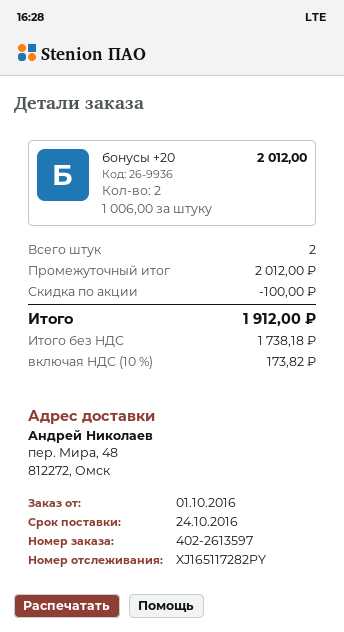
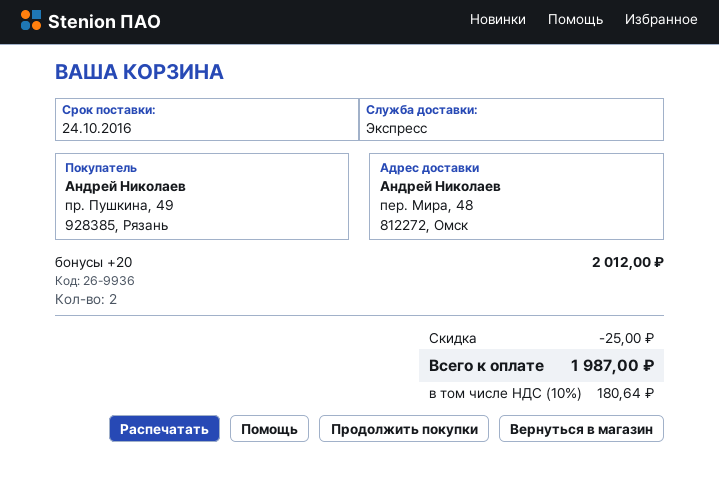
discount: 100.00 -> 25.00
tax: 10% = 173.82 -> 10% = 180.64
total: 1912.00 -> 1987.00

